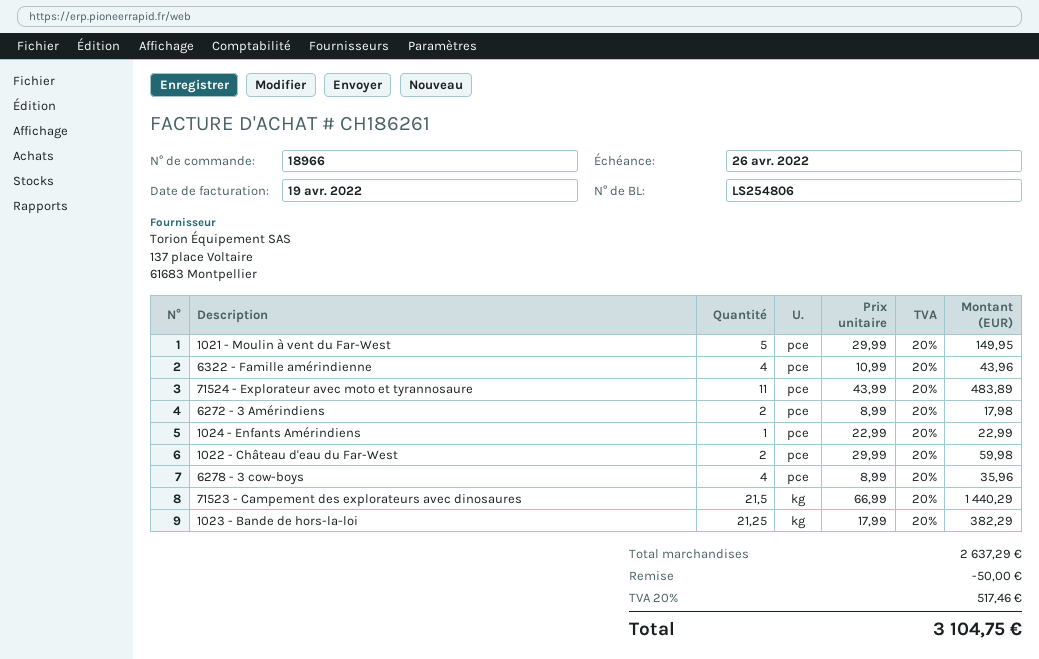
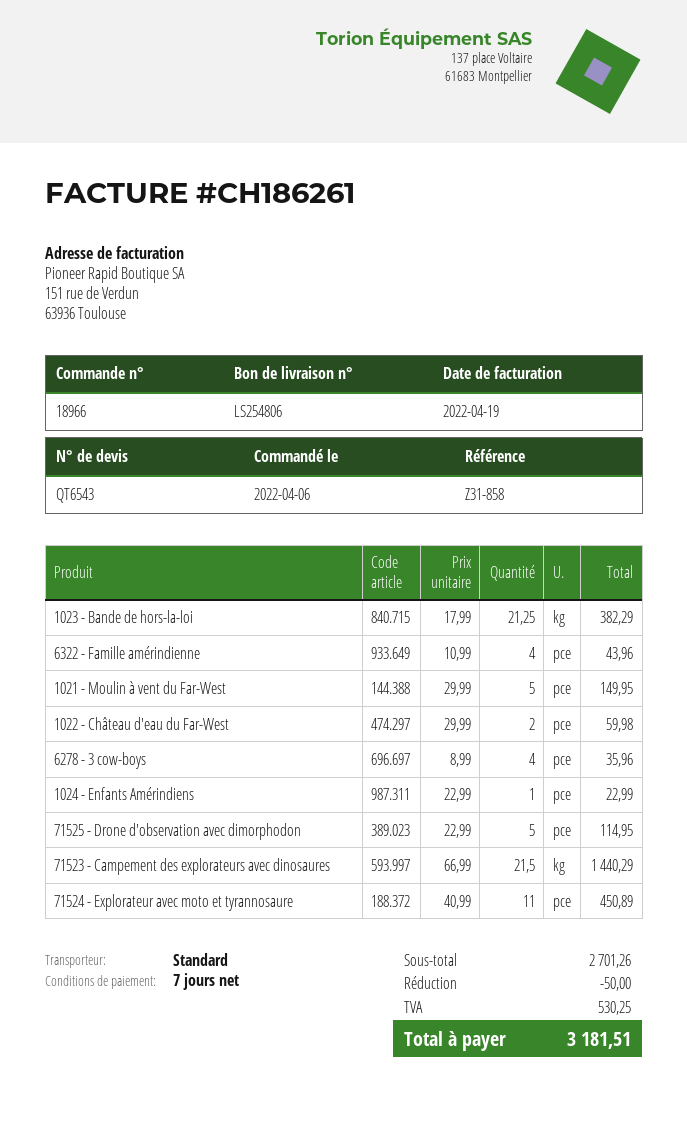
71524 - Explorateur avec moto et tyrannosaure: 11 x 43.99 = 483.89 -> 11 x 40.99 = 450.89
6272 - 3 Amérindiens: 2 x 8.99 = 17.98 -> none
71525 - Drone d'observation avec dimorphodon: none -> 5 x 22.99 = 114.95
subtotal: 2637.29 -> 2701.26
tax: 517.46 -> 530.25
total: 3104.75 -> 3181.51

